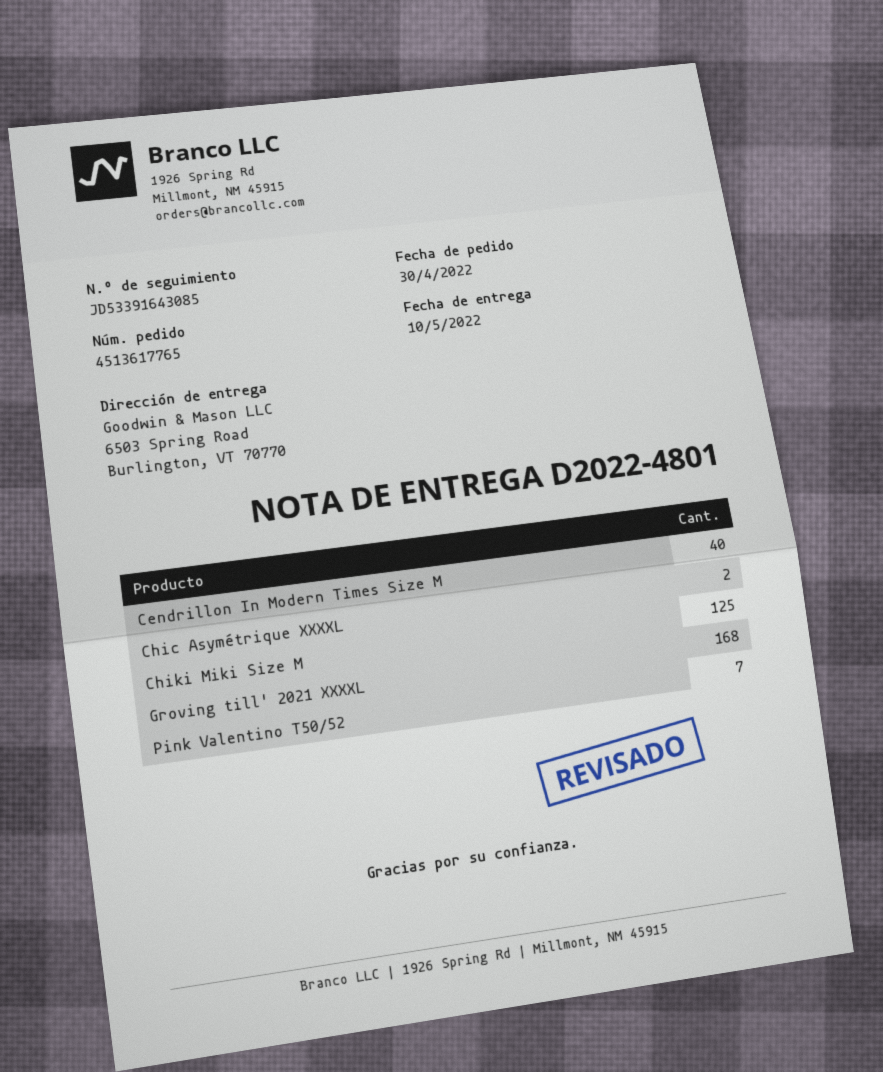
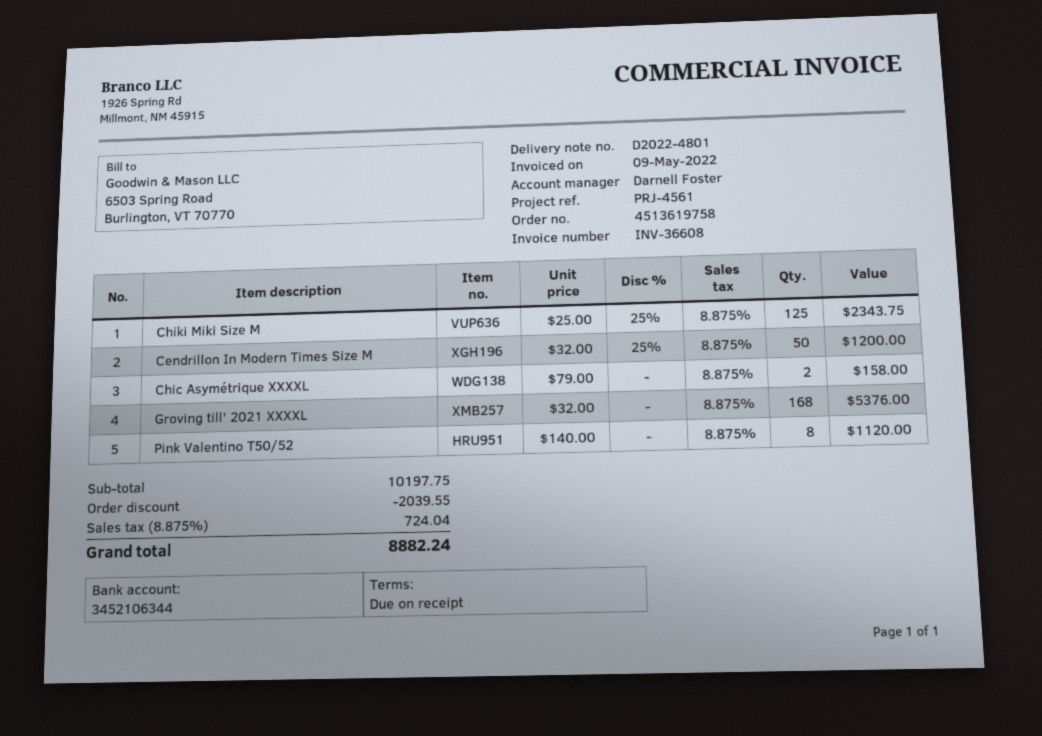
order number: 4513617765 -> 4513619758
Cendrillon In Modern Times Size M: 40 -> 50
Pink Valentino T50/52: 7 -> 8

